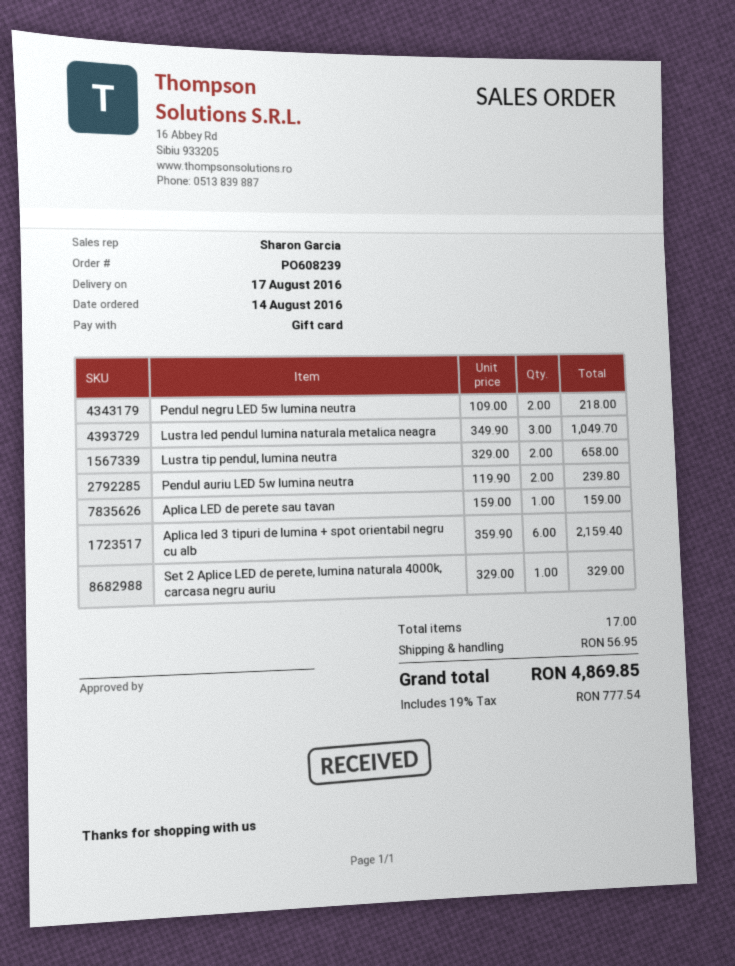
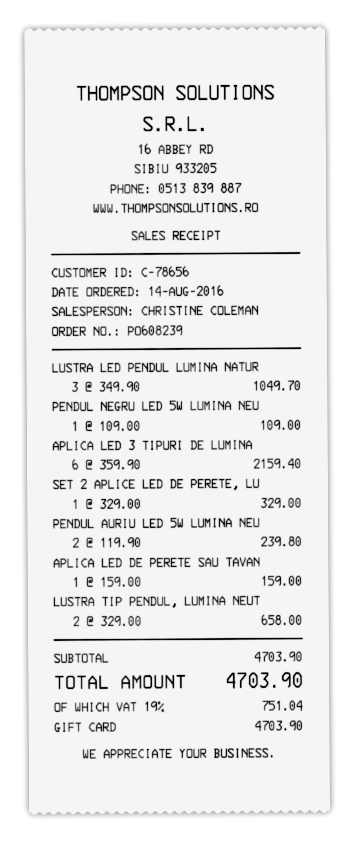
sales rep: Sharon Garcia -> CHRISTINE COLEMAN
Pendul negru LED 5w lumina neutra: 2 x 109.00 = 218.00 -> 1 x 109.00 = 109.00
shipping: 56.95 -> none
tax: 19% = 777.54 -> 19% = 751.04
total: 4869.85 -> 4703.90

